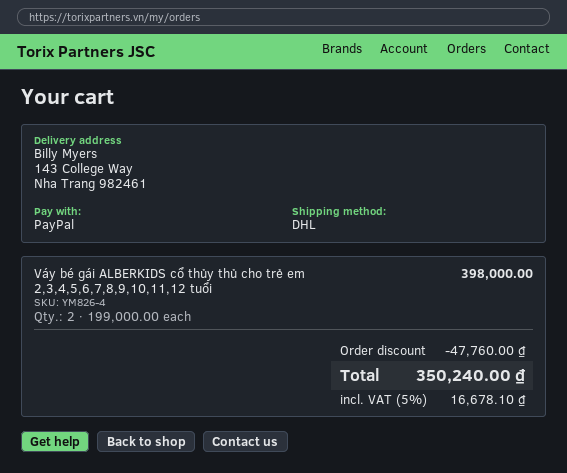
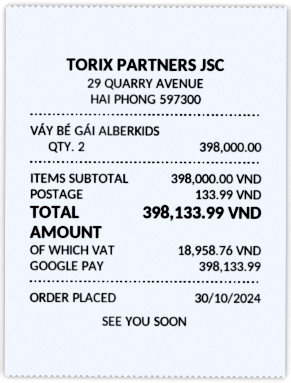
payment method: PayPal -> Google Pay
discount: 47760.00 -> none
shipping: none -> 133.99
tax: 16678.10 -> 18958.76
total: 350240.00 -> 398133.99

